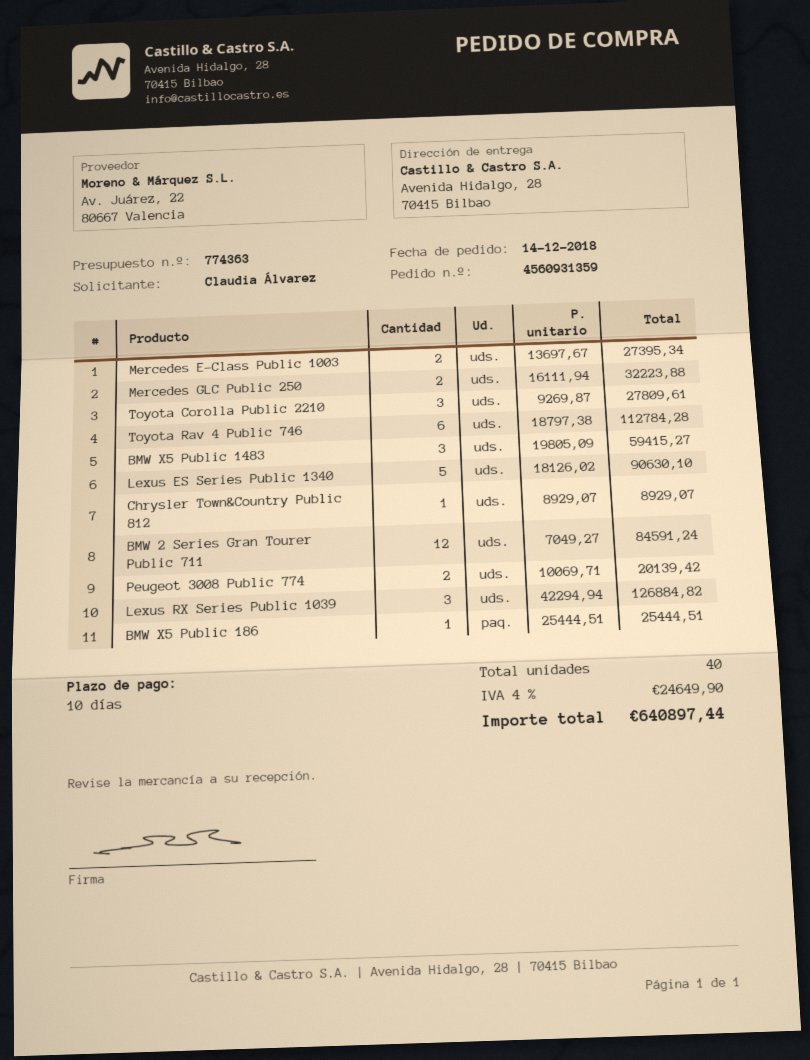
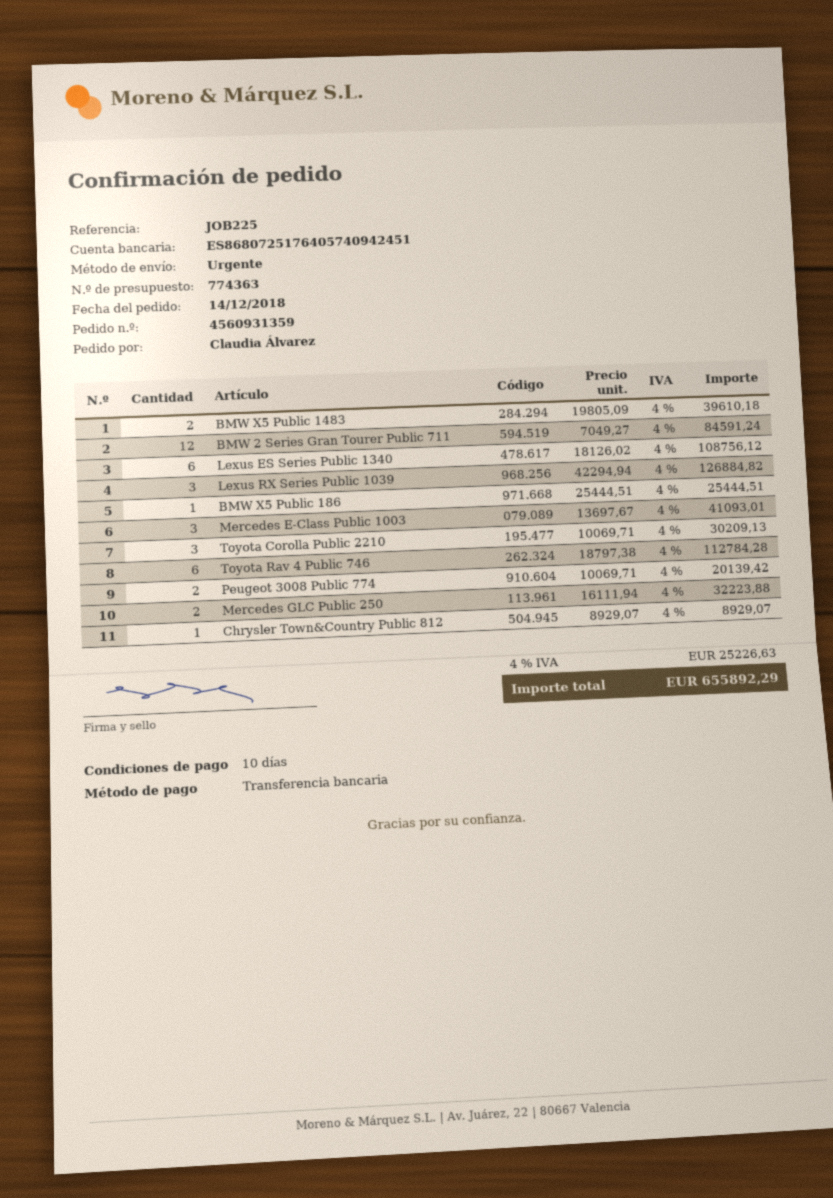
Mercedes E-Class Public 1003: 2 x 13697.67 = 27395.34 -> 3 x 13697.67 = 41093.01
Toyota Corolla Public 2210: 3 x 9269.87 = 27809.61 -> 3 x 10069.71 = 30209.13
BMW X5 Public 1483: 3 x 19805.09 = 59415.27 -> 2 x 19805.09 = 39610.18
Lexus ES Series Public 1340: 5 x 18126.02 = 90630.10 -> 6 x 18126.02 = 108756.12
tax: 4% = 24649.90 -> 4% = 25226.63
total: 640897.44 -> 655892.29

